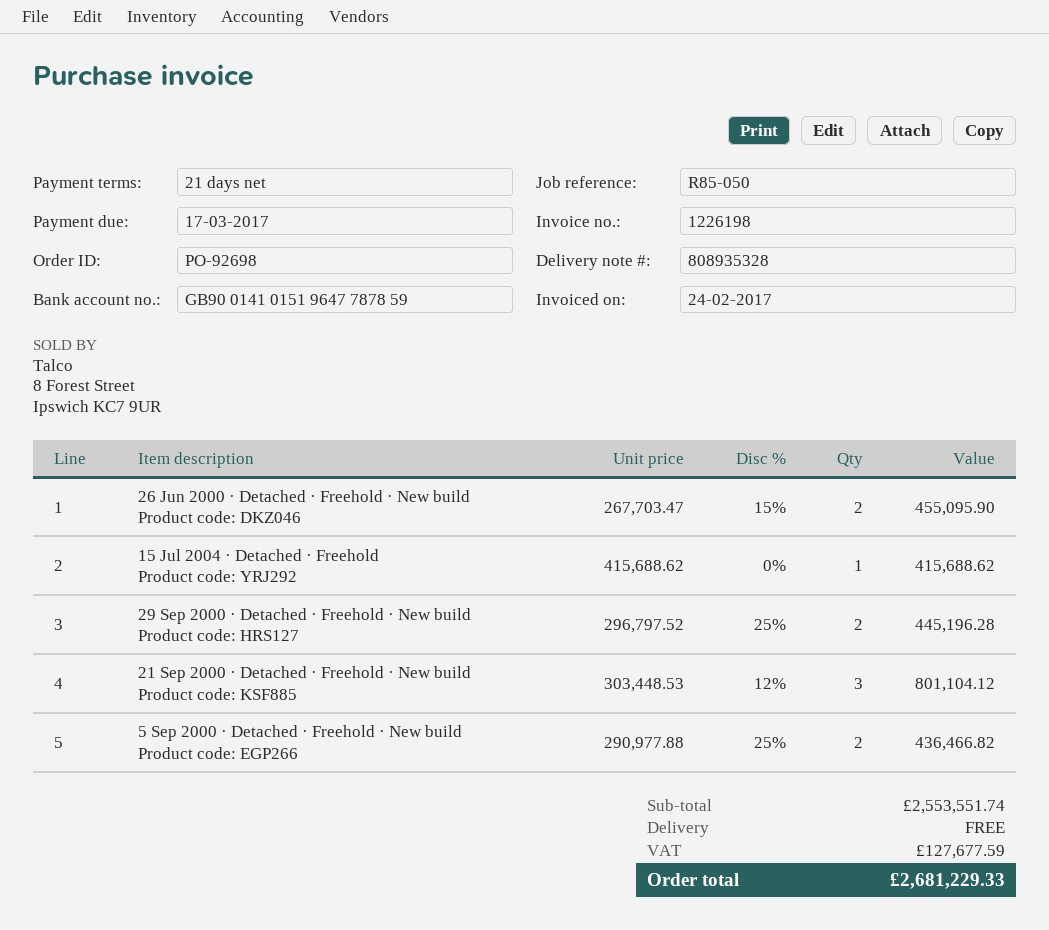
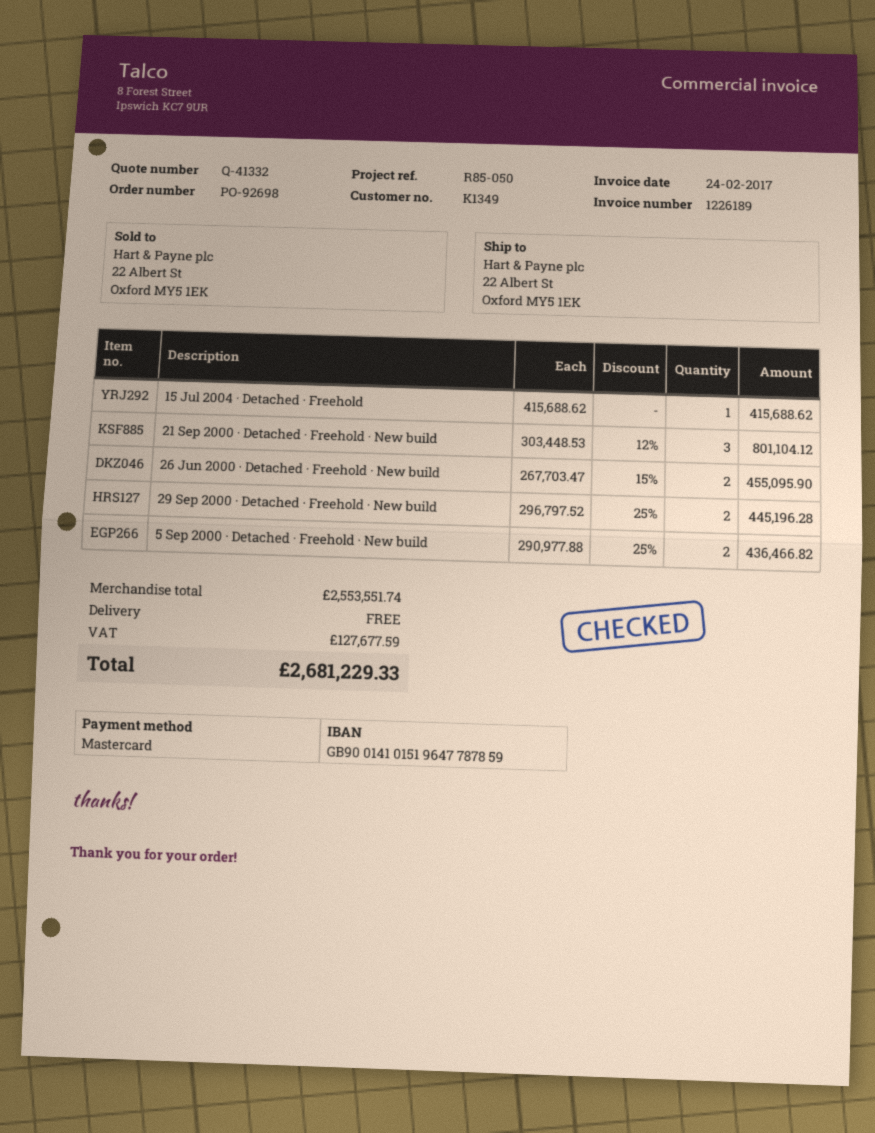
invoice number: 1226198 -> 1226189

